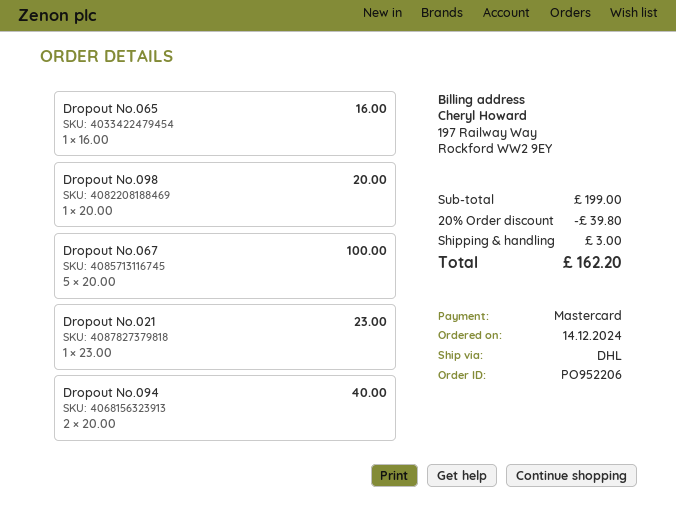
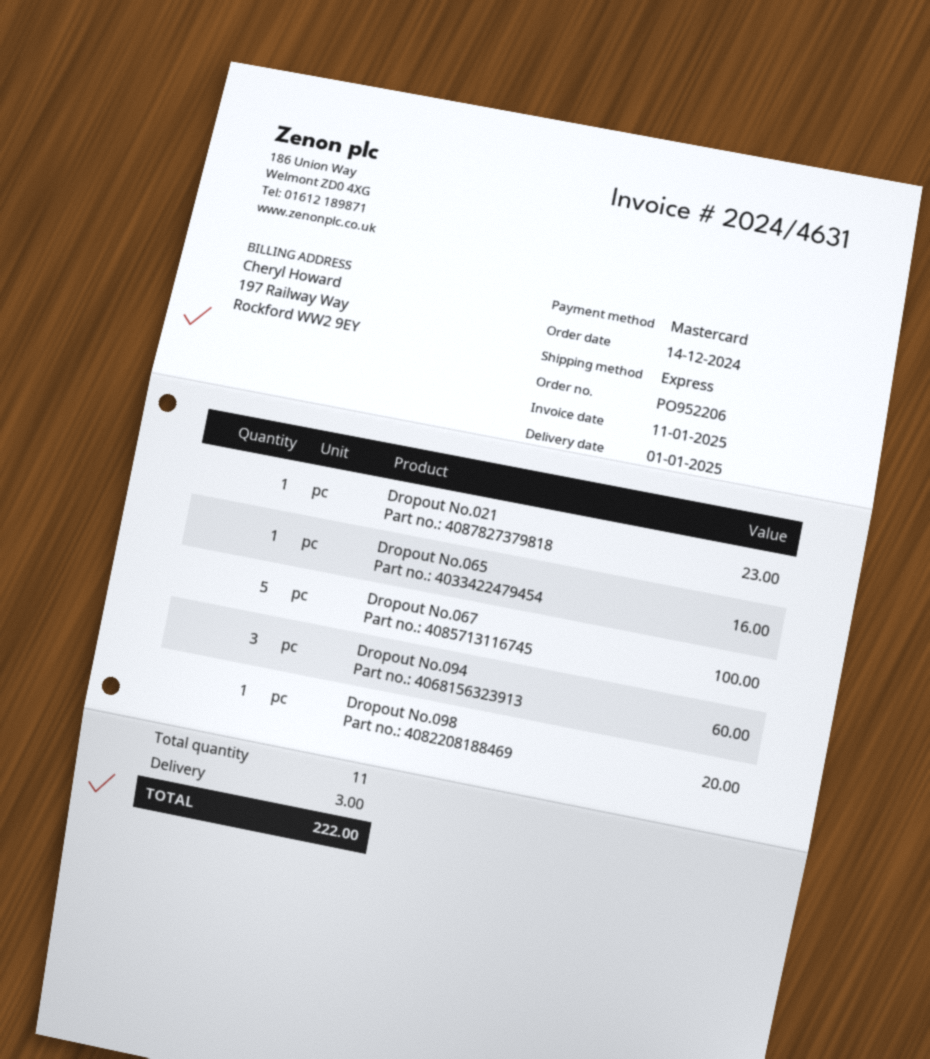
shipping method: DHL -> express
Dropout No.094: 2 for 40.00 -> 3 for 60.00
discount: 20% = 39.80 -> none
total: 162.20 -> 222.00

